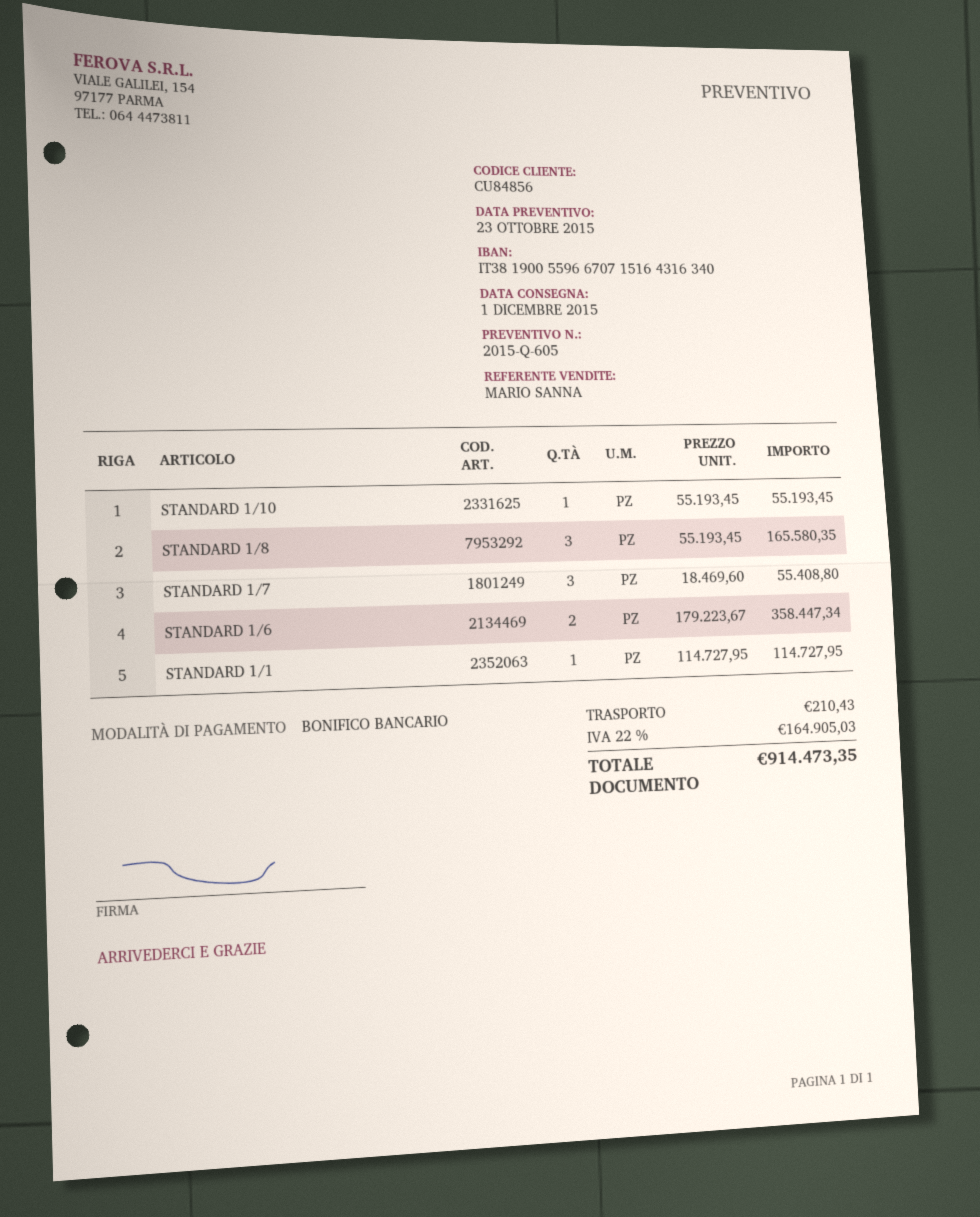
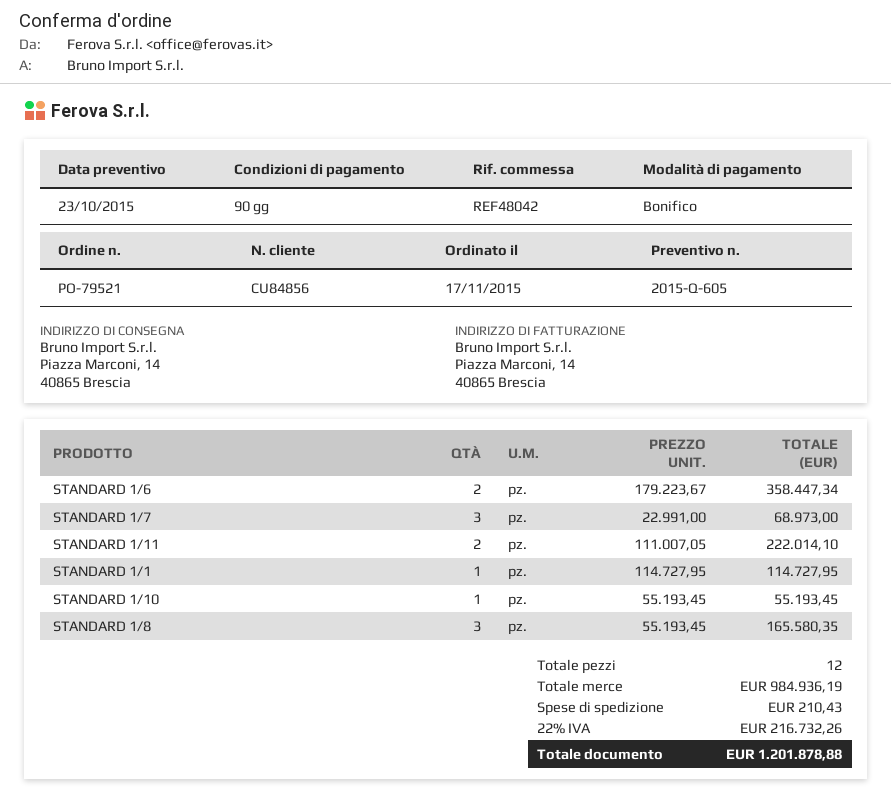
STANDARD 1/7: 3 x 18469.60 = 55408.80 -> 3 x 22991.00 = 68973.00
STANDARD 1/11: none -> 2 x 111007.05 = 222014.10
tax: 22% = 164905.03 -> 22% = 216732.26
total: 914473.35 -> 1201878.88

